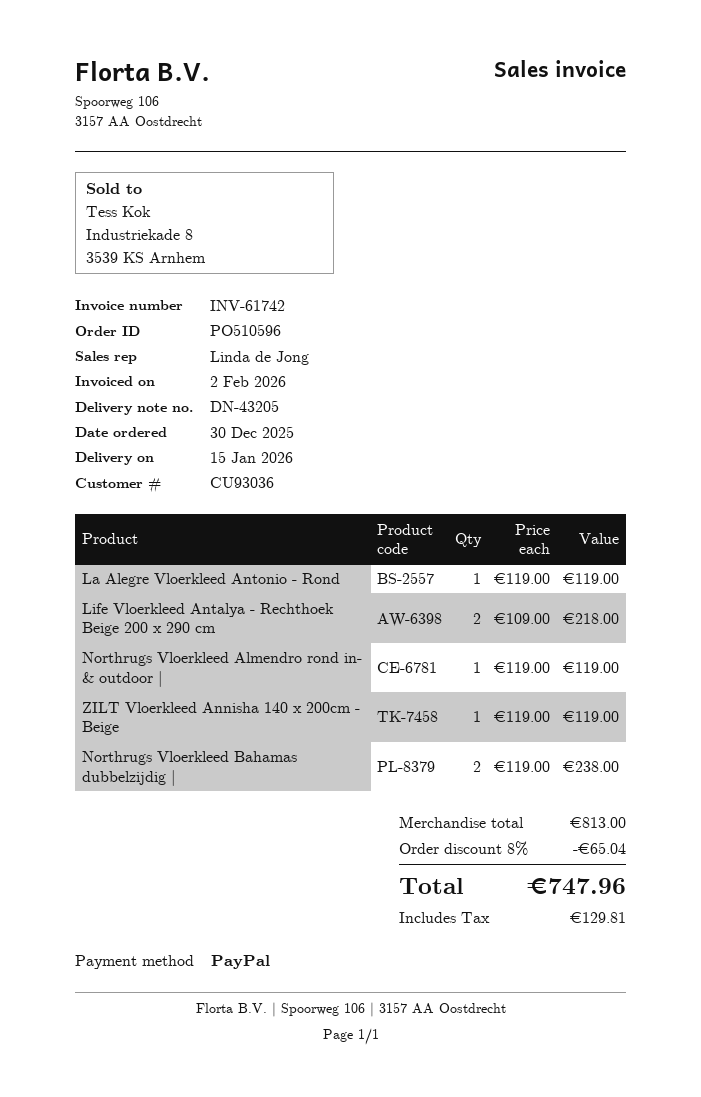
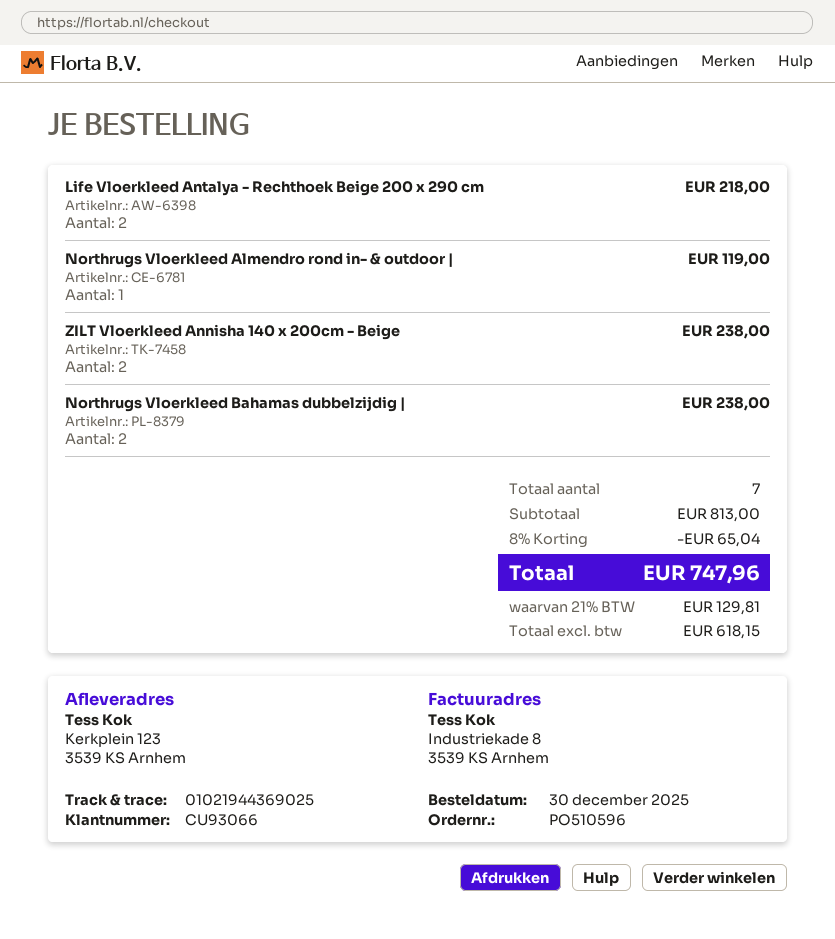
customer number: CU93036 -> CU93066
La Alegre Vloerkleed Antonio - Rond: 1 for 119.00 -> none
ZILT Vloerkleed Annisha 140 x 200cm - Beige: 1 for 119.00 -> 2 for 238.00

